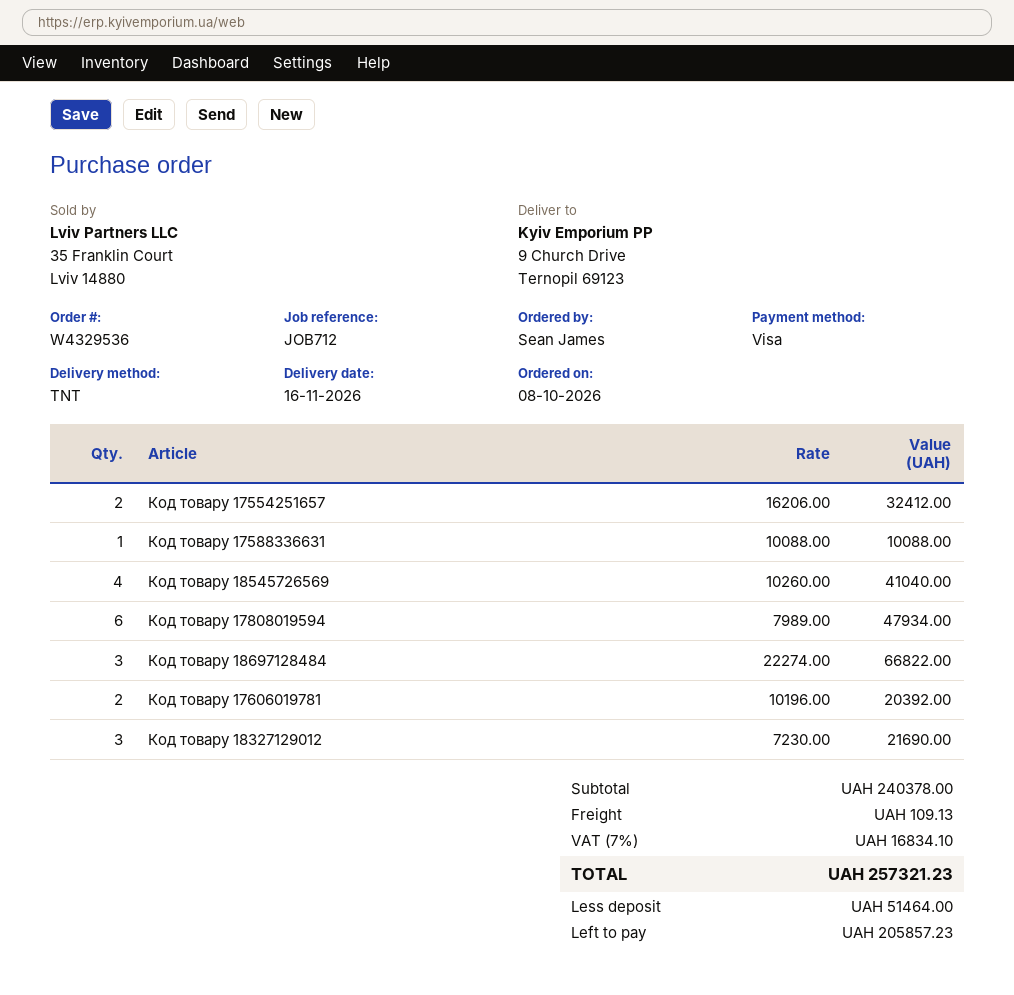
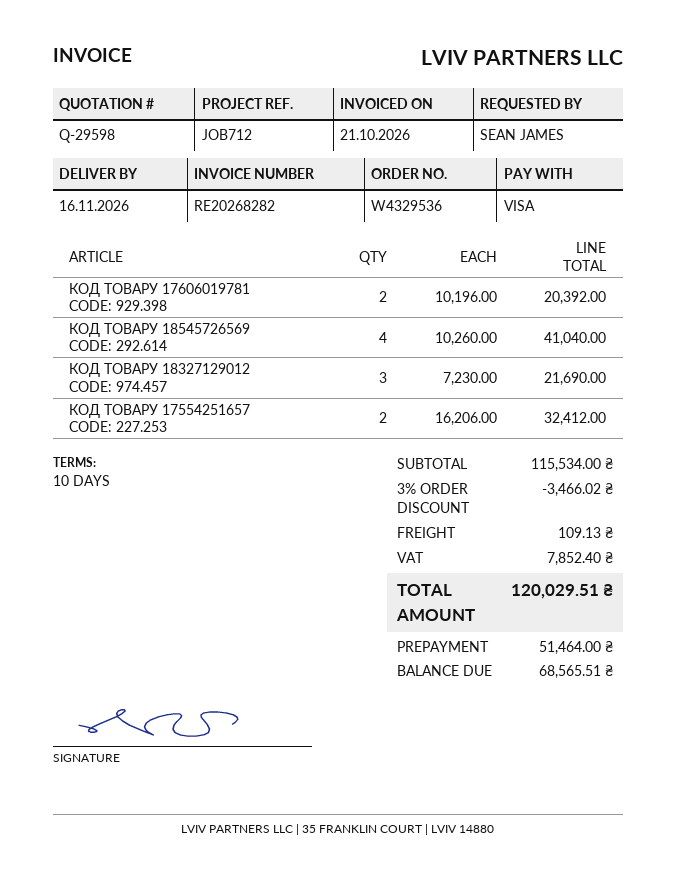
Код товару 17588336631: 1 x 10088.00 = 10088.00 -> none
Код товару 17808019594: 6 x 7989.00 = 47934.00 -> none
Код товару 18697128484: 3 x 22274.00 = 66822.00 -> none
subtotal: 240378.00 -> 115534.00
discount: none -> 3% = 3466.02
tax: 16834.10 -> 7852.40
total: 257321.23 -> 120029.51
balance: 205857.23 -> 68565.51

